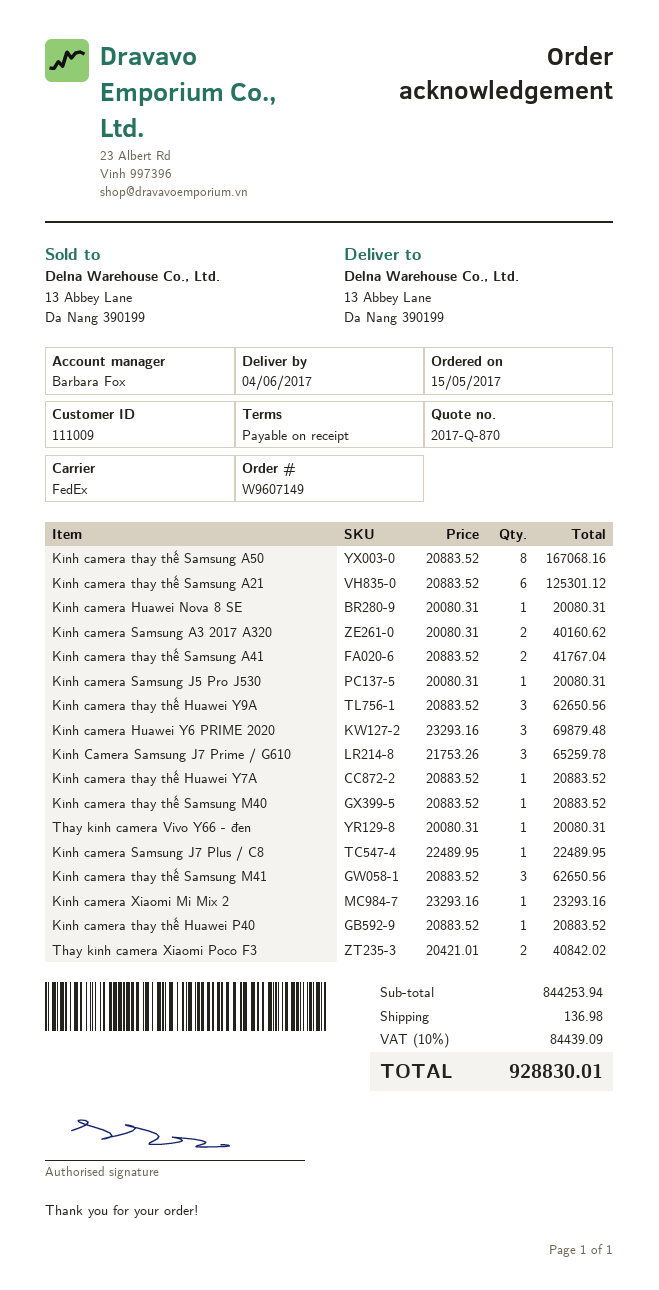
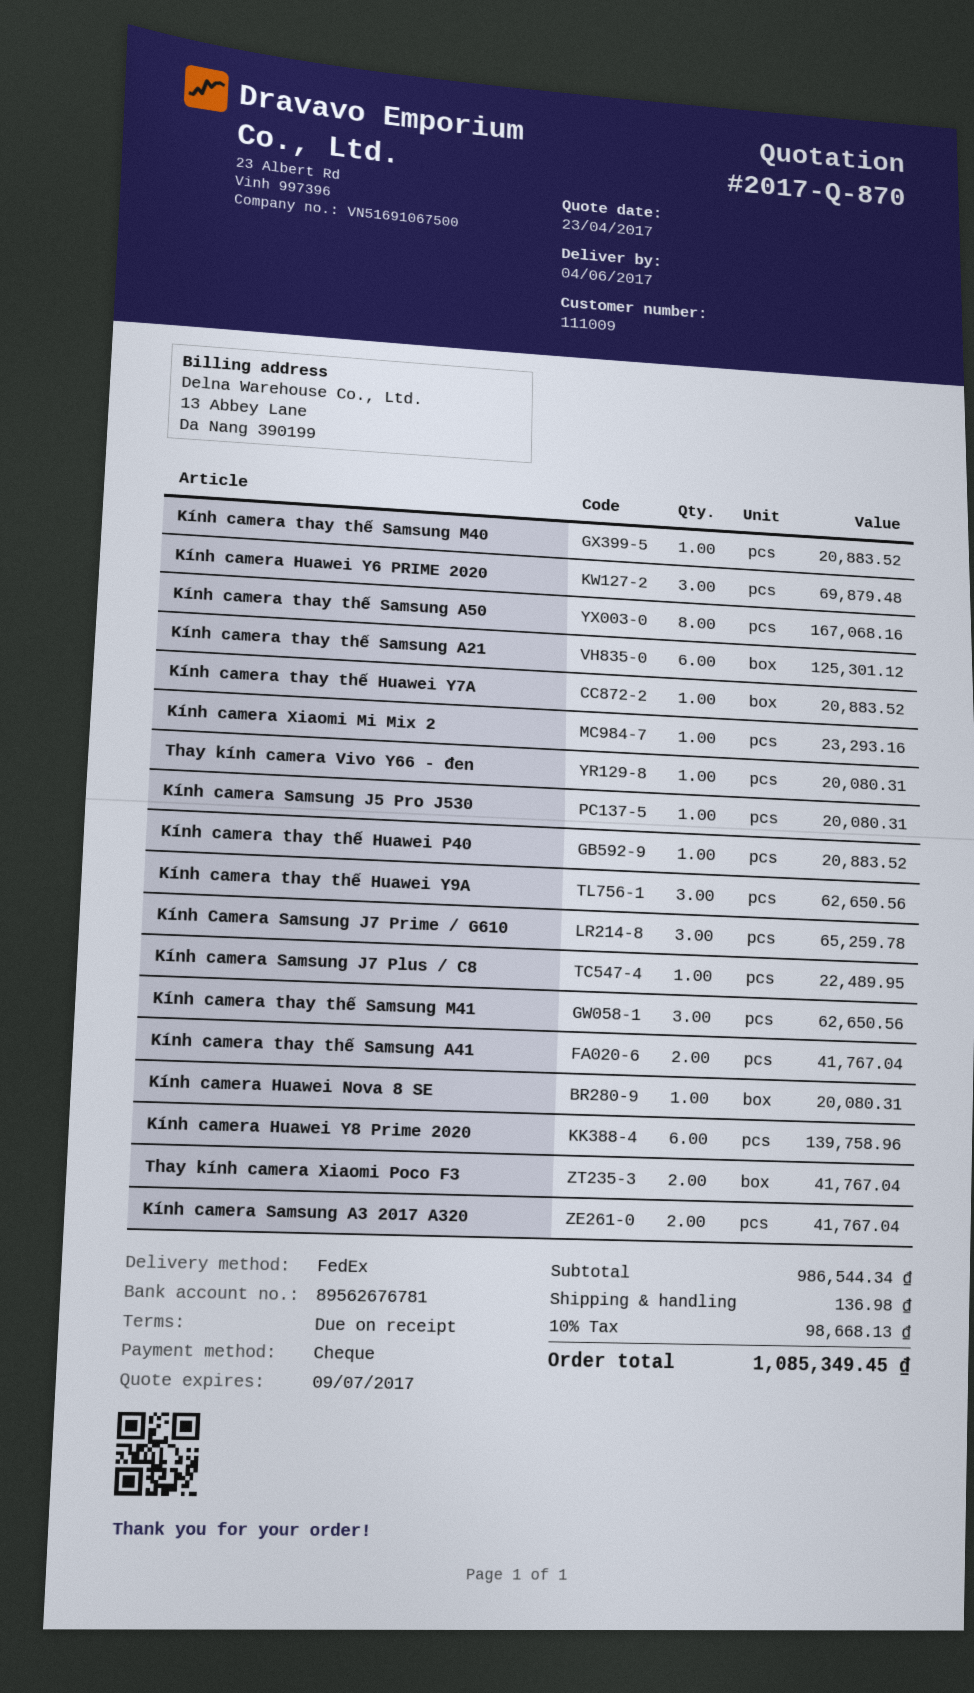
Kính camera Samsung A3 2017 A320: 2 for 40160.62 -> 2 for 41767.04
Thay kính camera Xiaomi Poco F3: 2 for 40842.02 -> 2 for 41767.04
Kính camera Huawei Y8 Prime 2020: none -> 6 for 139758.96
subtotal: 844253.94 -> 986544.34
tax: 10% = 84439.09 -> 10% = 98668.13
total: 928830.01 -> 1085349.45

